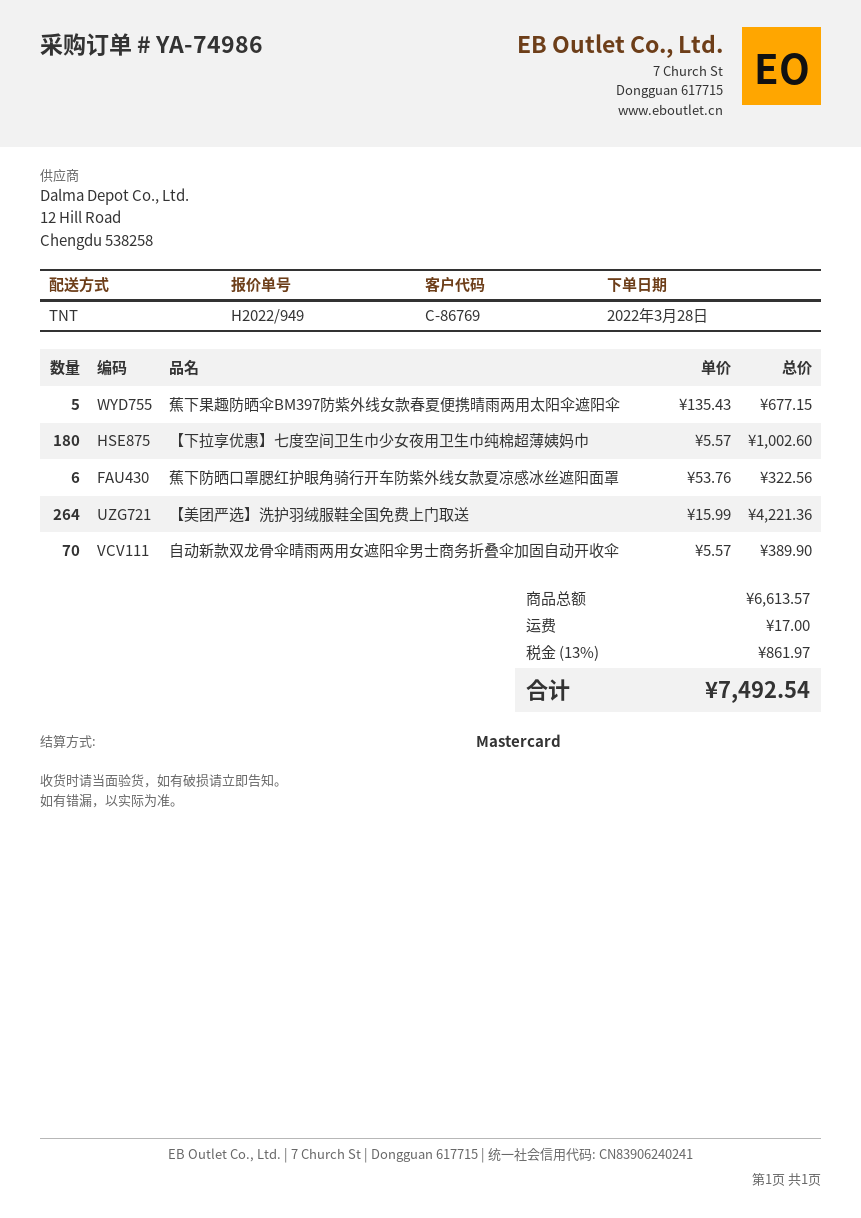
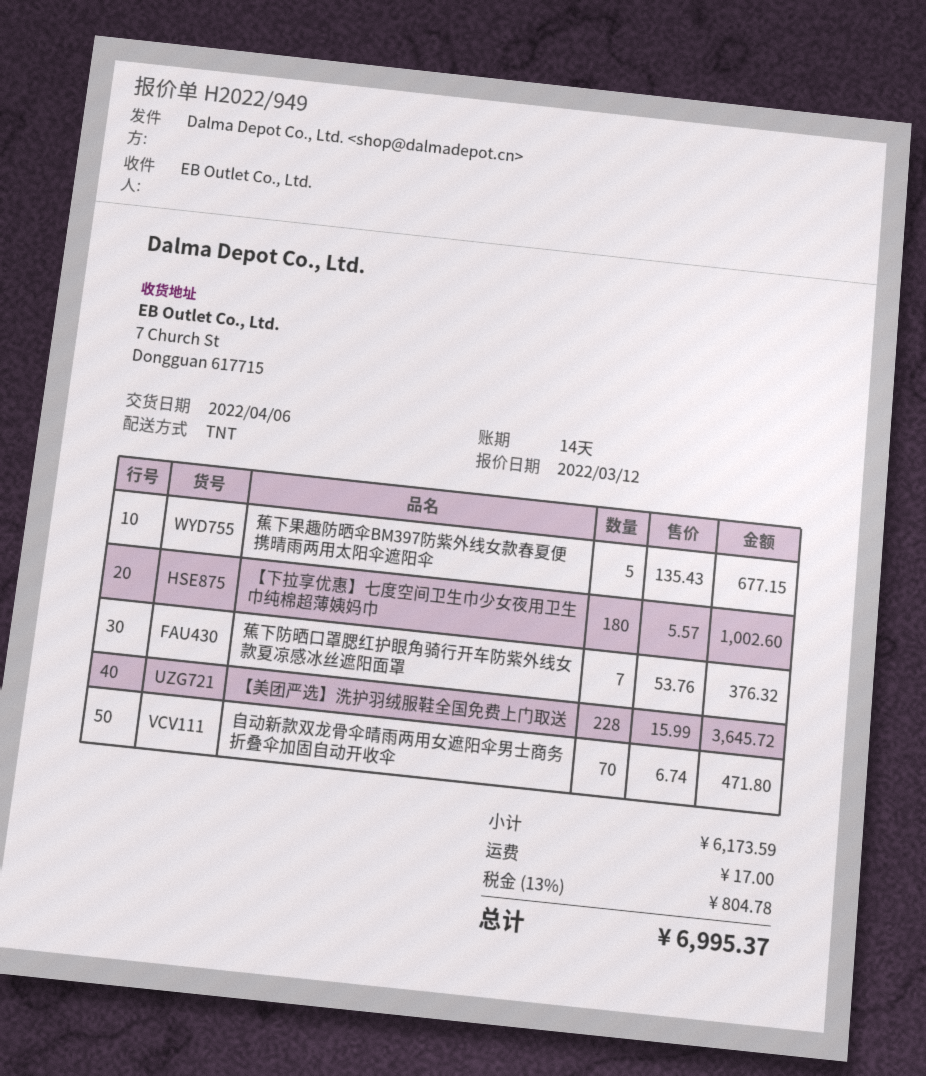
蕉下防晒口罩腮红护眼角骑行开车防紫外线女款夏凉感冰丝遮阳面罩: 6 x 53.76 = 322.56 -> 7 x 53.76 = 376.32
【美团严选】洗护羽绒服鞋全国免费上门取送: 264 x 15.99 = 4221.36 -> 228 x 15.99 = 3645.72
自动新款双龙骨伞晴雨两用女遮阳伞男士商务折叠伞加固自动开收伞: 70 x 5.57 = 389.90 -> 70 x 6.74 = 471.80
subtotal: 6613.57 -> 6173.59
tax: 13% = 861.97 -> 13% = 804.78
total: 7492.54 -> 6995.37

